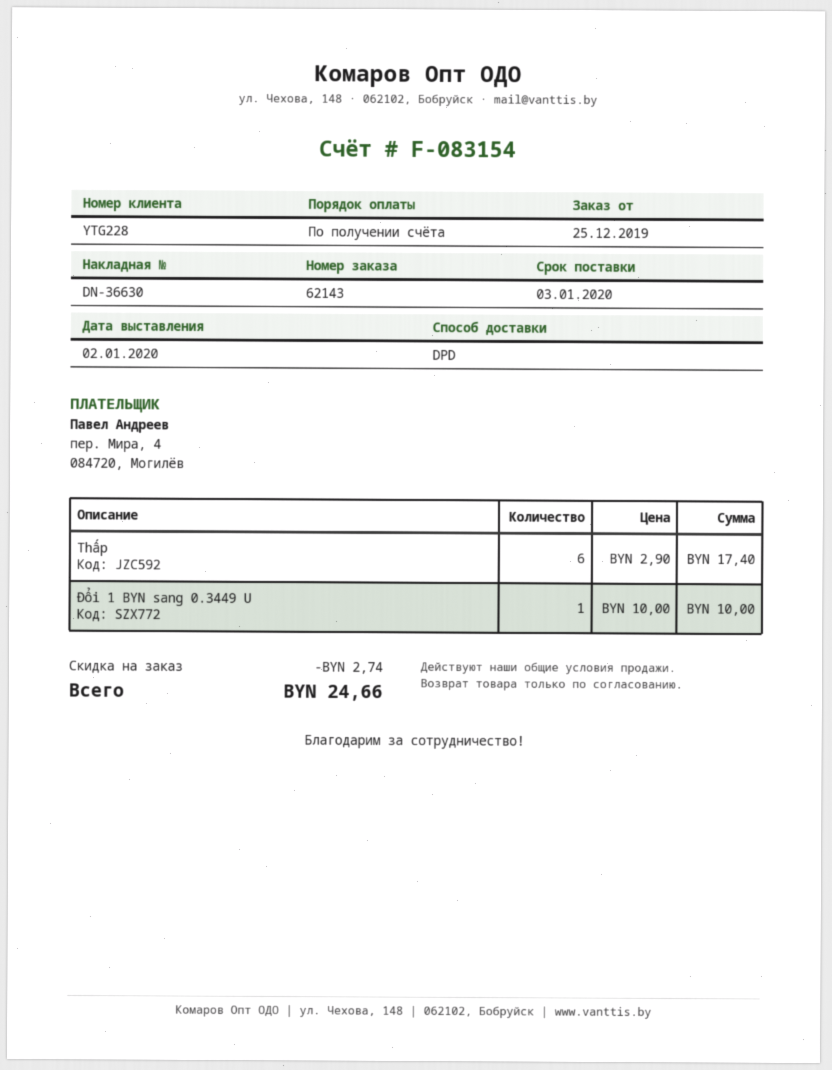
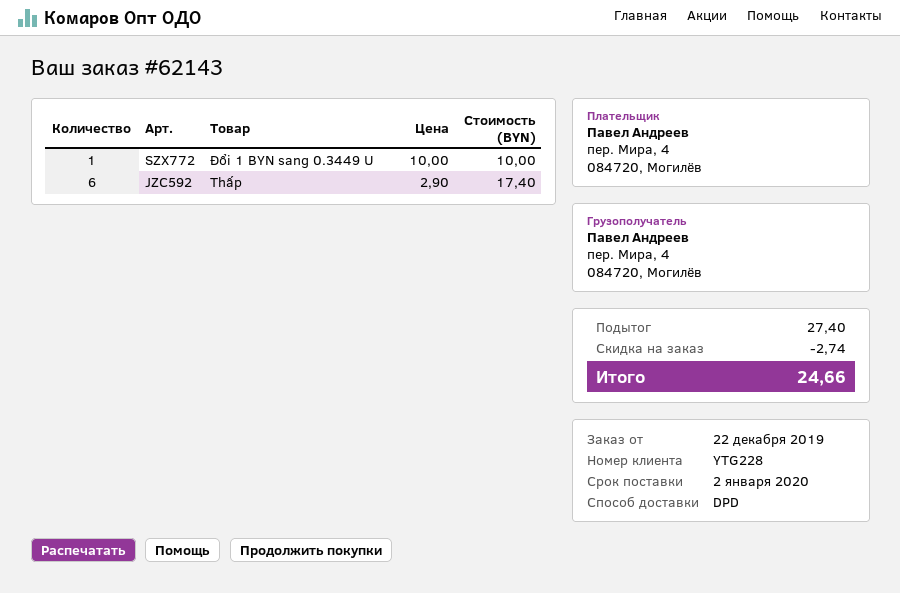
order date: 2019-12-25 -> 2019-12-22
delivery date: 2020-01-03 -> 2020-01-02

